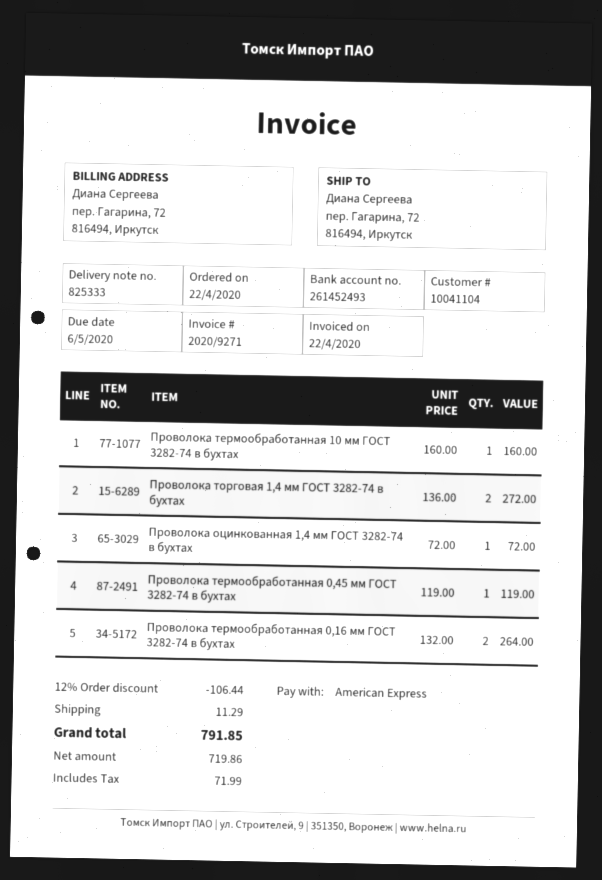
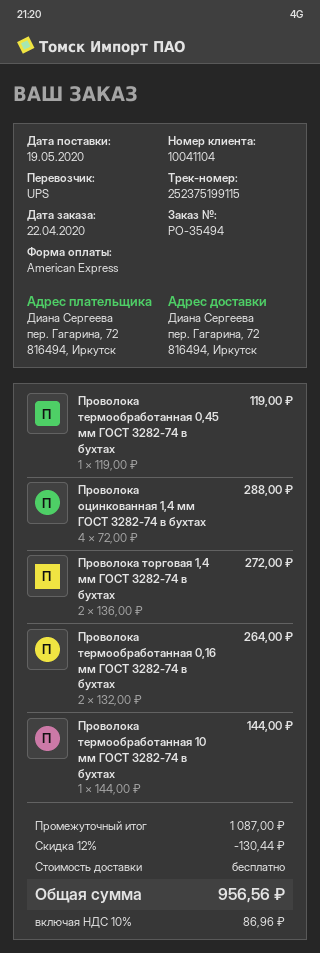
Проволока термообработанная 10 мм ГОСТ 3282-74 в бухтах: 1 x 160.00 = 160.00 -> 1 x 144.00 = 144.00
Проволока оцинкованная 1,4 мм ГОСТ 3282-74 в бухтах: 1 x 72.00 = 72.00 -> 4 x 72.00 = 288.00
discount: 12% = 106.44 -> 12% = 130.44
shipping: 11.29 -> 0.00
tax: 71.99 -> 86.96
total: 791.85 -> 956.56

